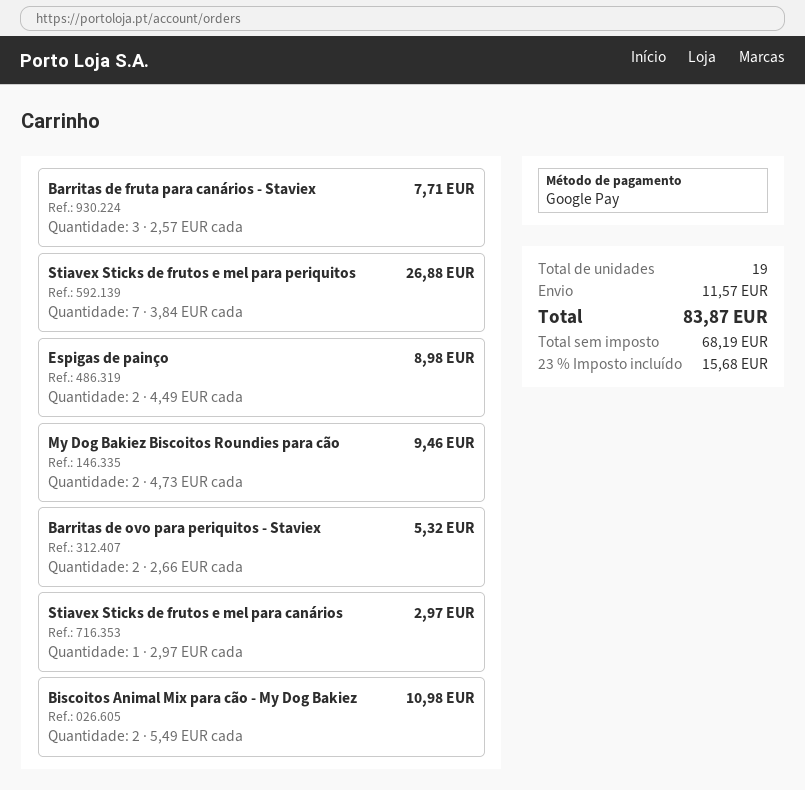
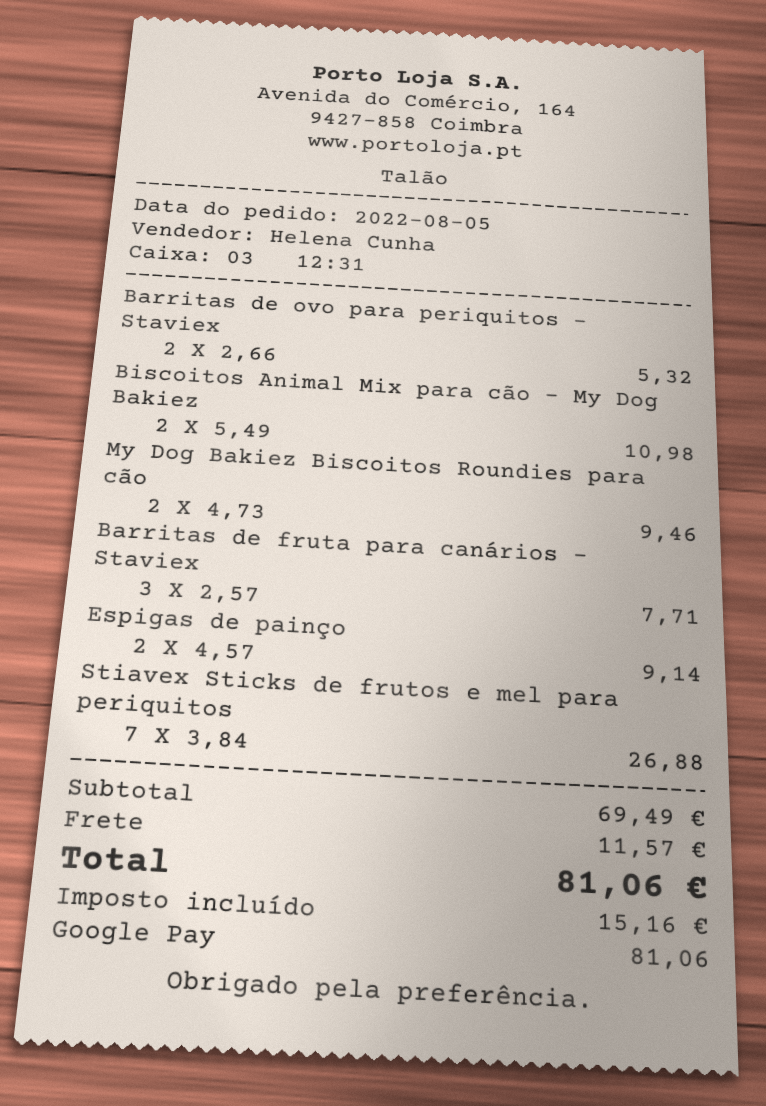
Espigas de painço: 2 x 4.49 = 8.98 -> 2 x 4.57 = 9.14
Stiavex Sticks de frutos e mel para canários: 1 x 2.97 = 2.97 -> none
tax: 15.68 -> 15.16
total: 83.87 -> 81.06

